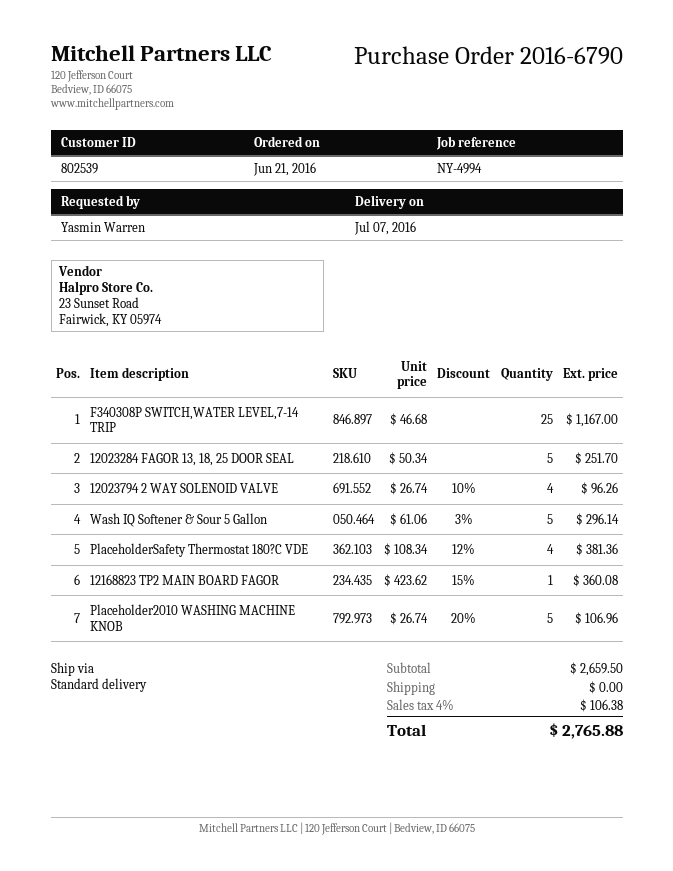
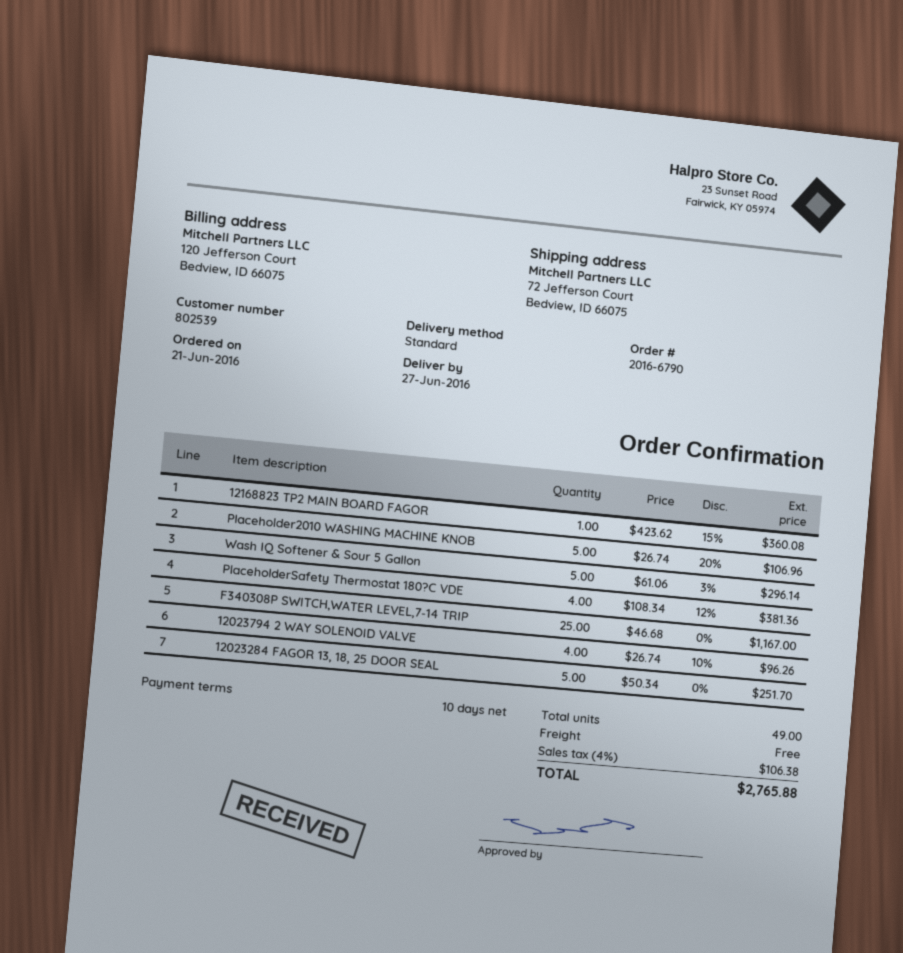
delivery date: 2016-07-07 -> 2016-06-27

